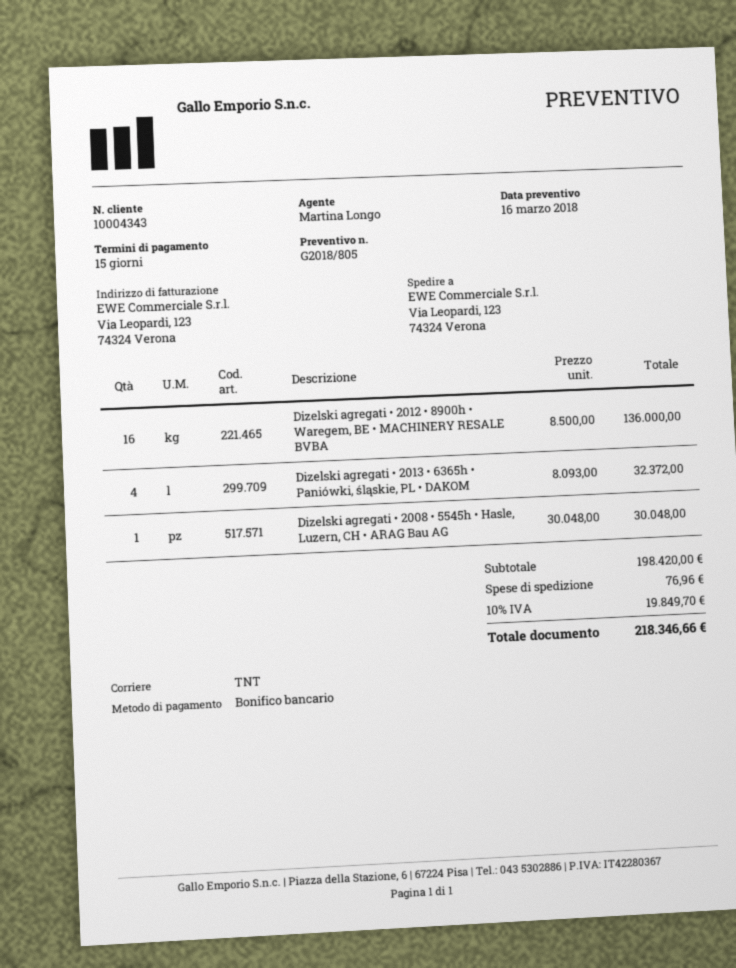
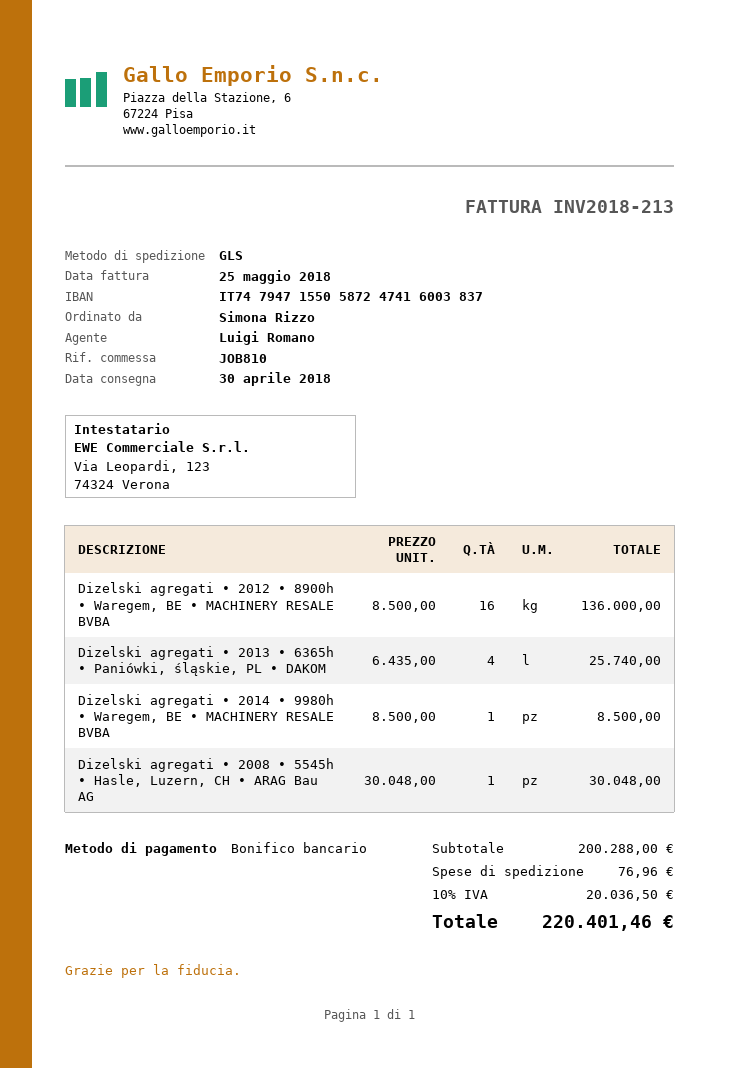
sales rep: Martina Longo -> Luigi Romano
shipping method: TNT -> GLS
Dizelski agregati • 2013 • 6365h • Paniówki, śląskie, PL • DAKOM: 4 x 8093.00 = 32372.00 -> 4 x 6435.00 = 25740.00
Dizelski agregati • 2014 • 9980h • Waregem, BE • MACHINERY RESALE BVBA: none -> 1 x 8500.00 = 8500.00
subtotal: 198420.00 -> 200288.00
tax: 10% = 19849.70 -> 10% = 20036.50
total: 218346.66 -> 220401.46

